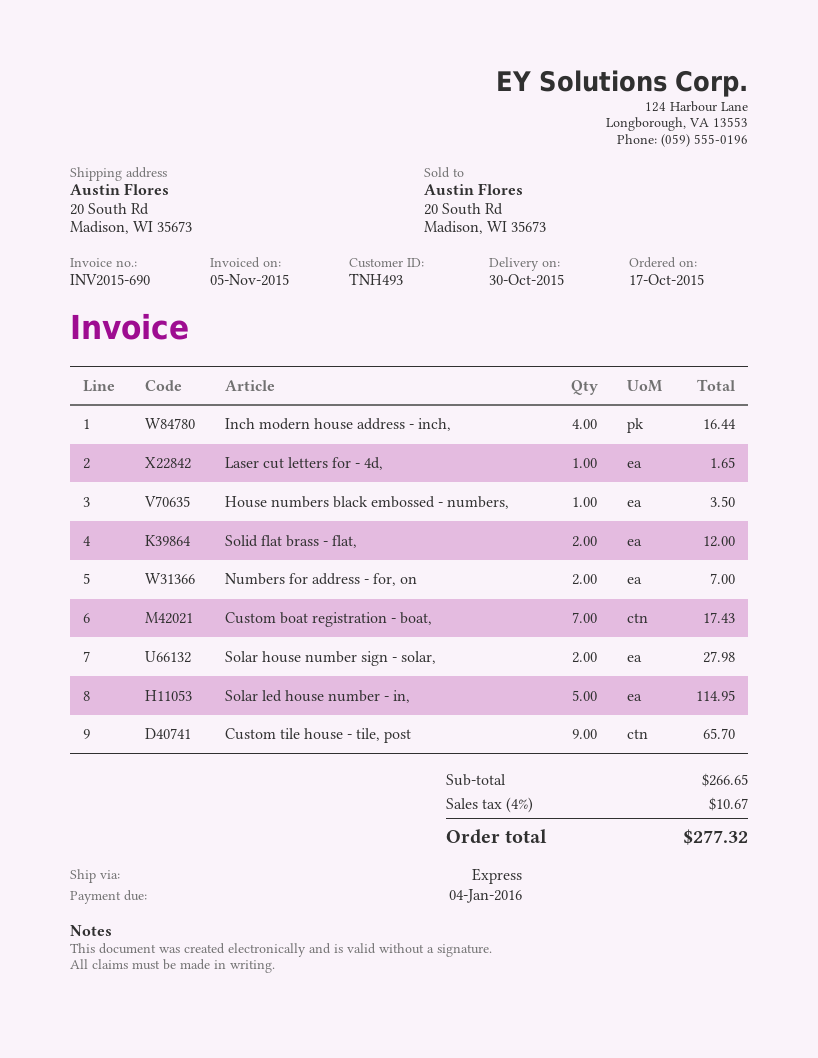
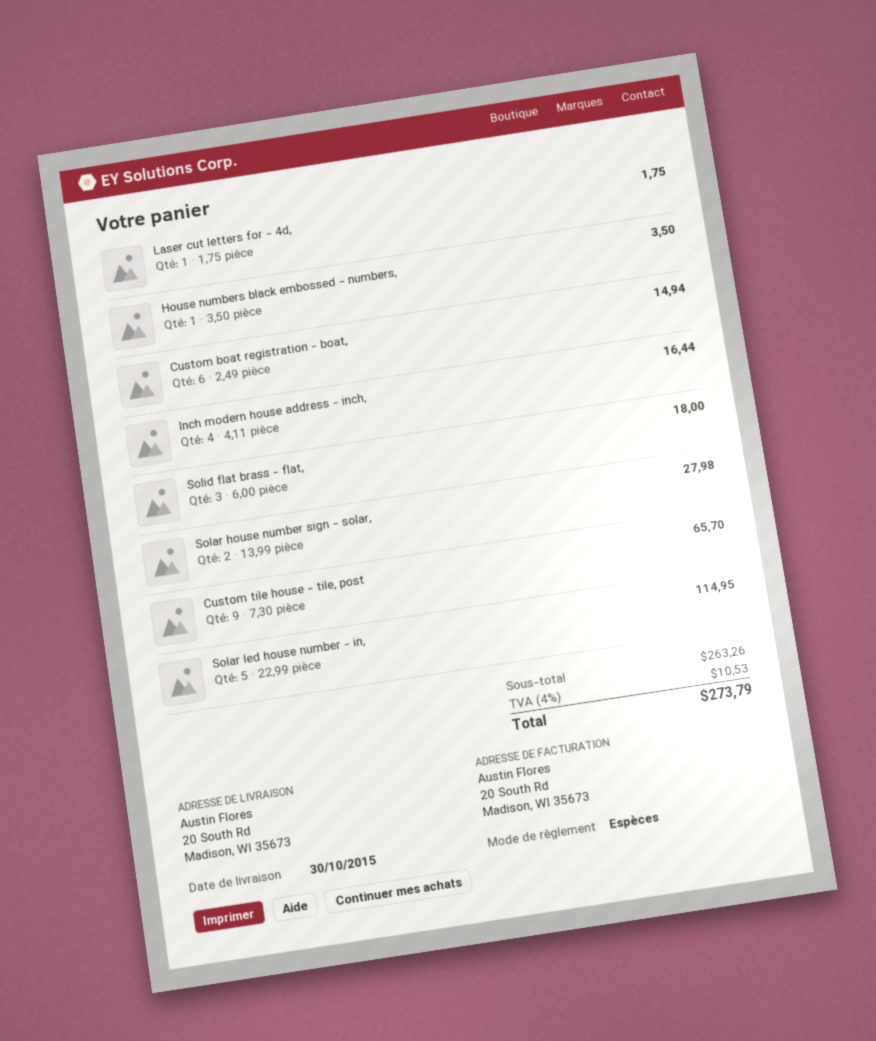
Laser cut letters for - 4d,: 1 for 1.65 -> 1 for 1.75
Solid flat brass - flat,: 2 for 12.00 -> 3 for 18.00
Numbers for address - for, on: 2 for 7.00 -> none
Custom boat registration - boat,: 7 for 17.43 -> 6 for 14.94
subtotal: 266.65 -> 263.26
tax: 4% = 10.67 -> 4% = 10.53
total: 277.32 -> 273.79

